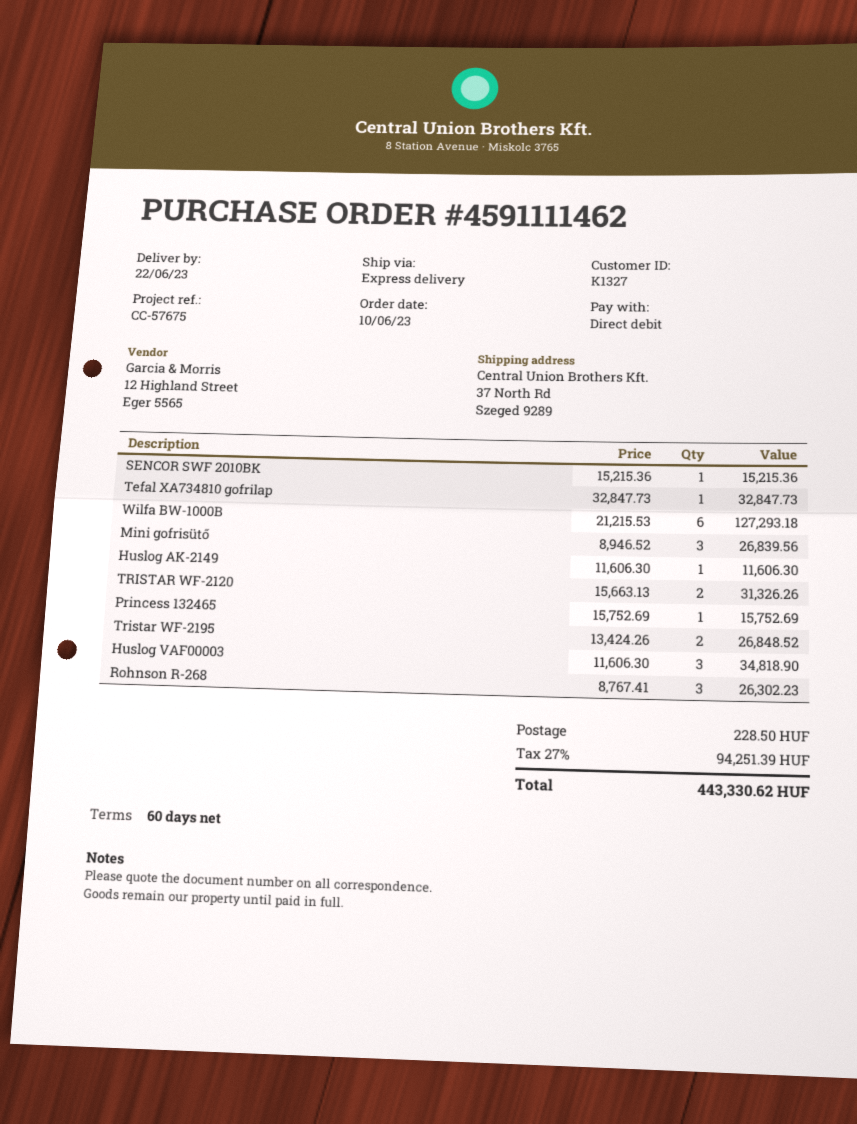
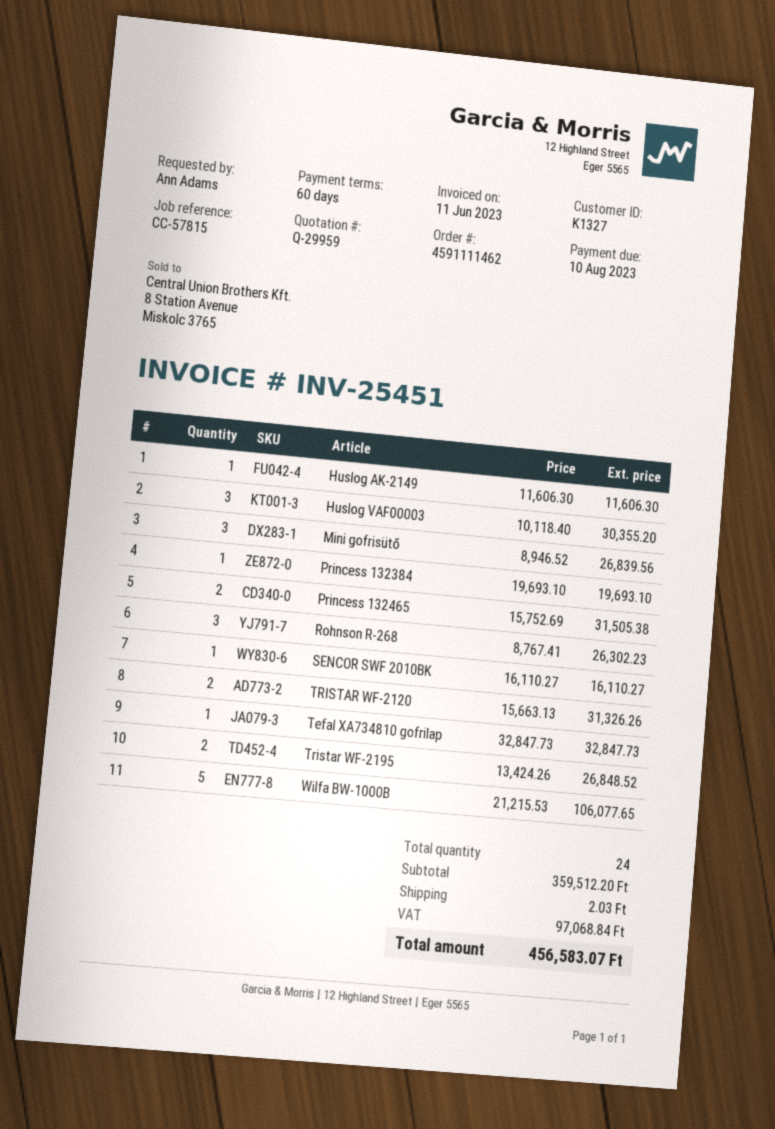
reference: CC-57675 -> CC-57815
SENCOR SWF 2010BK: 1 x 15215.36 = 15215.36 -> 1 x 16110.27 = 16110.27
Wilfa BW-1000B: 6 x 21215.53 = 127293.18 -> 5 x 21215.53 = 106077.65
Princess 132465: 1 x 15752.69 = 15752.69 -> 2 x 15752.69 = 31505.38
Huslog VAF00003: 3 x 11606.30 = 34818.90 -> 3 x 10118.40 = 30355.20
Princess 132384: none -> 1 x 19693.10 = 19693.10
shipping: 228.50 -> 2.03
tax: 94251.39 -> 97068.84
total: 443330.62 -> 456583.07

